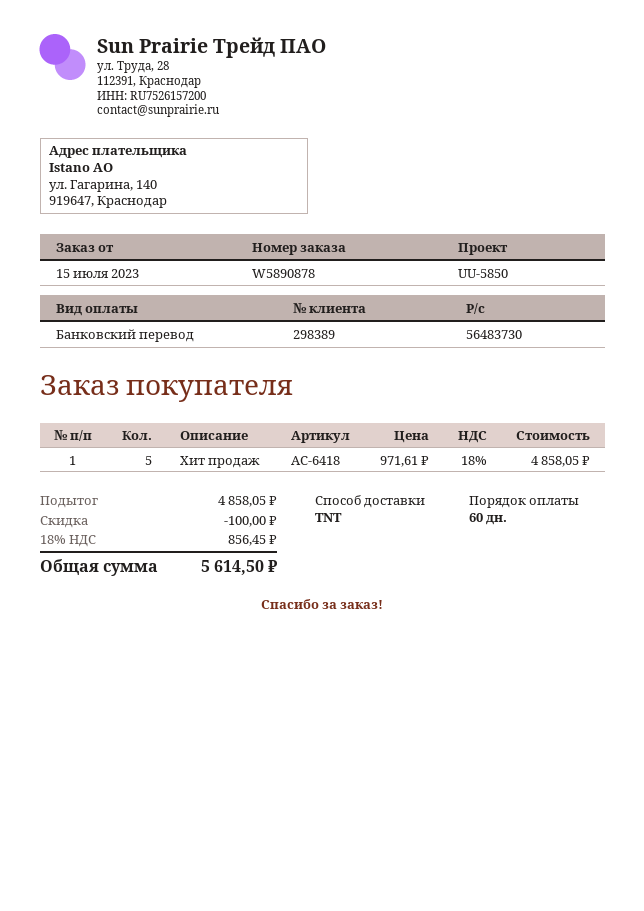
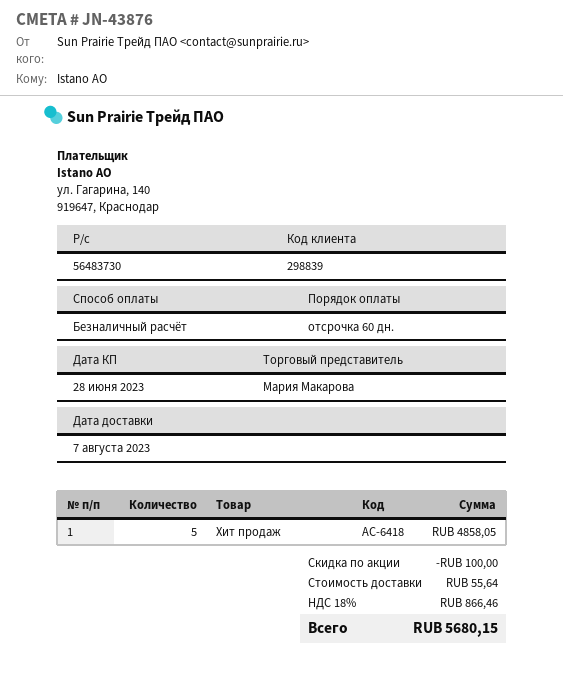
customer number: 298389 -> 298839
shipping: none -> 55.64
tax: 18% = 856.45 -> 18% = 866.46
total: 5614.50 -> 5680.15

